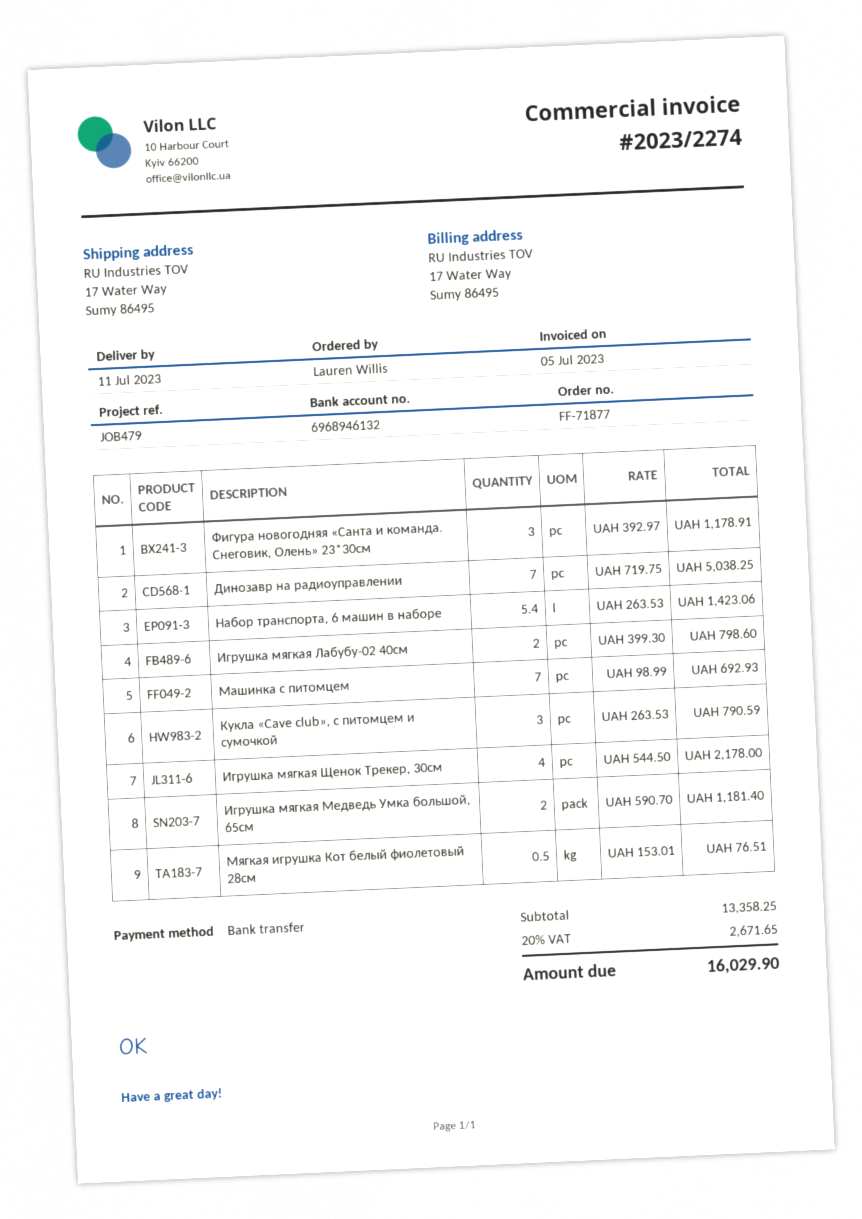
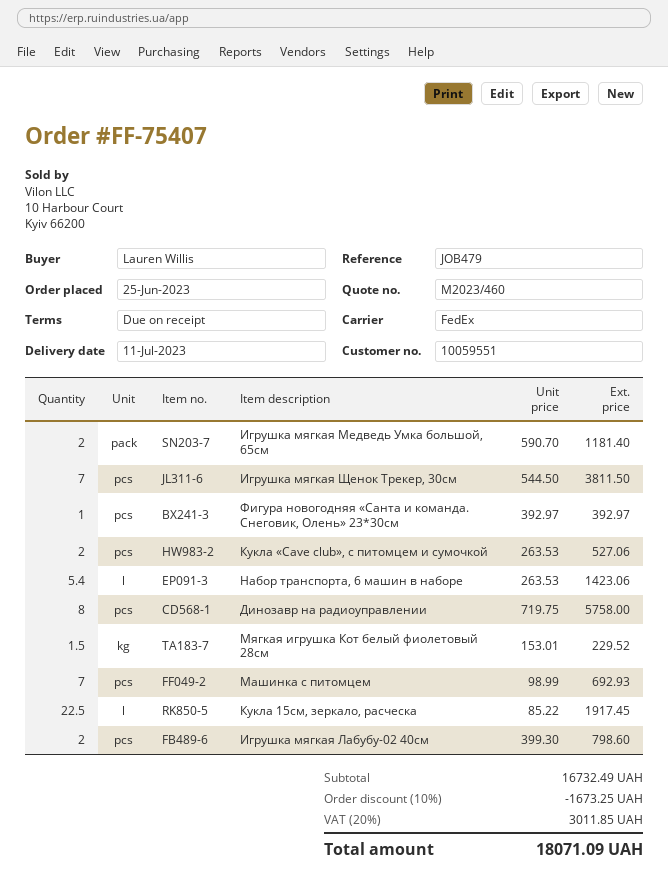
order number: FF-71877 -> FF-75407
Фигура новогодняя «Санта и команда. Снеговик, Олень» 23*30см: 3 x 392.97 = 1178.91 -> 1 x 392.97 = 392.97
Динозавр на радиоуправлении: 7 x 719.75 = 5038.25 -> 8 x 719.75 = 5758.00
Кукла «Cave club», с питомцем и сумочкой: 3 x 263.53 = 790.59 -> 2 x 263.53 = 527.06
Игрушка мягкая Щенок Трекер, 30см: 4 x 544.50 = 2178.00 -> 7 x 544.50 = 3811.50
Мягкая игрушка Кот белый фиолетовый 28см: 0.5 x 153.01 = 76.51 -> 1.5 x 153.01 = 229.52
Кукла 15см, зеркало, расческа: none -> 22.5 x 85.22 = 1917.45
subtotal: 13358.25 -> 16732.49
discount: none -> 10% = 1673.25
tax: 20% = 2671.65 -> 20% = 3011.85
total: 16029.90 -> 18071.09

